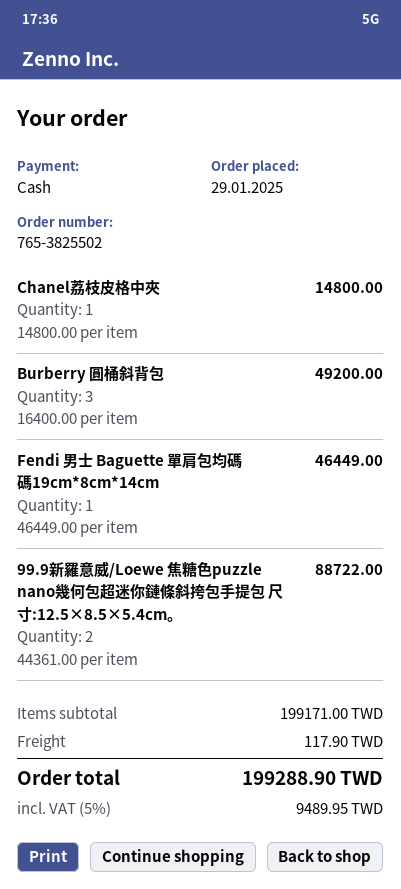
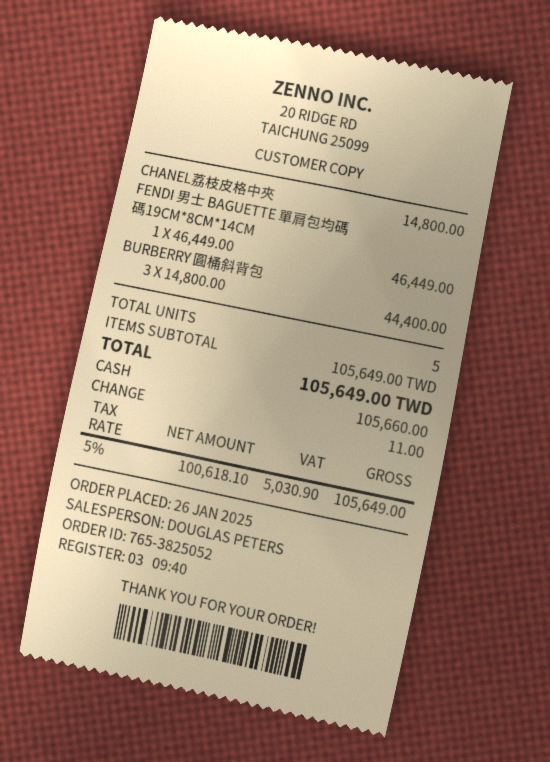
order number: 765-3825502 -> 765-3825052
order date: 2025-01-29 -> 2025-01-26
Burberry 圓桶斜背包: 3 x 16400.00 = 49200.00 -> 3 x 14800.00 = 44400.00
99.9新羅意威/Loewe 焦糖色puzzle nano幾何包超迷你鏈條斜挎包手提包 尺寸:12.5×8.5×5.4cm。: 2 x 44361.00 = 88722.00 -> none
subtotal: 199171.00 -> 105649.00
shipping: 117.90 -> none
tax: 5% = 9489.95 -> 5% = 5030.90
total: 199288.90 -> 105649.00

